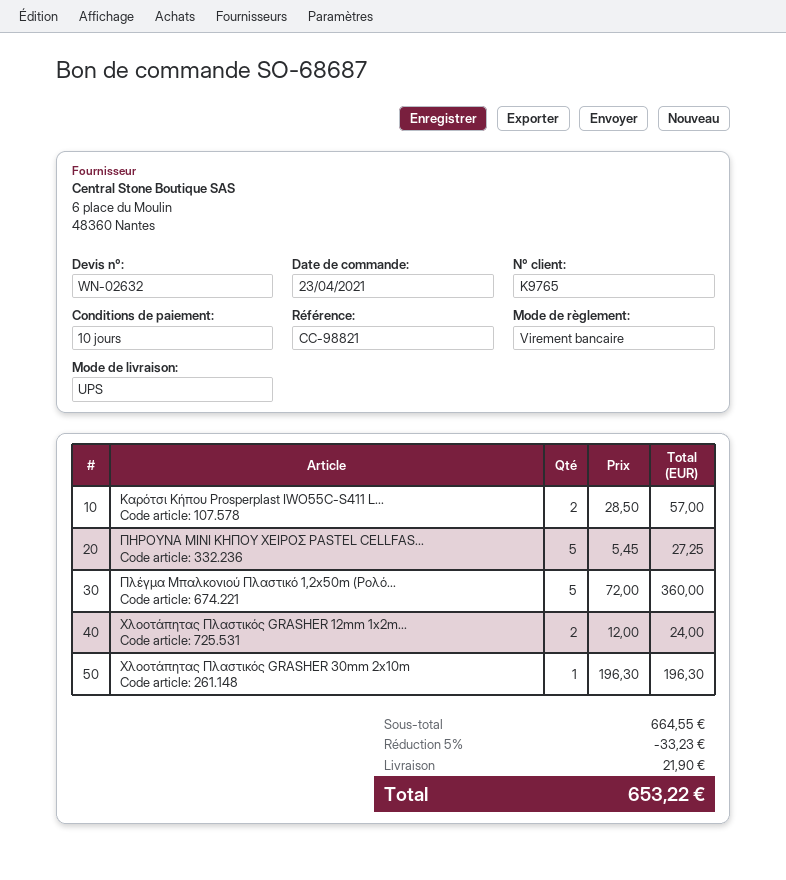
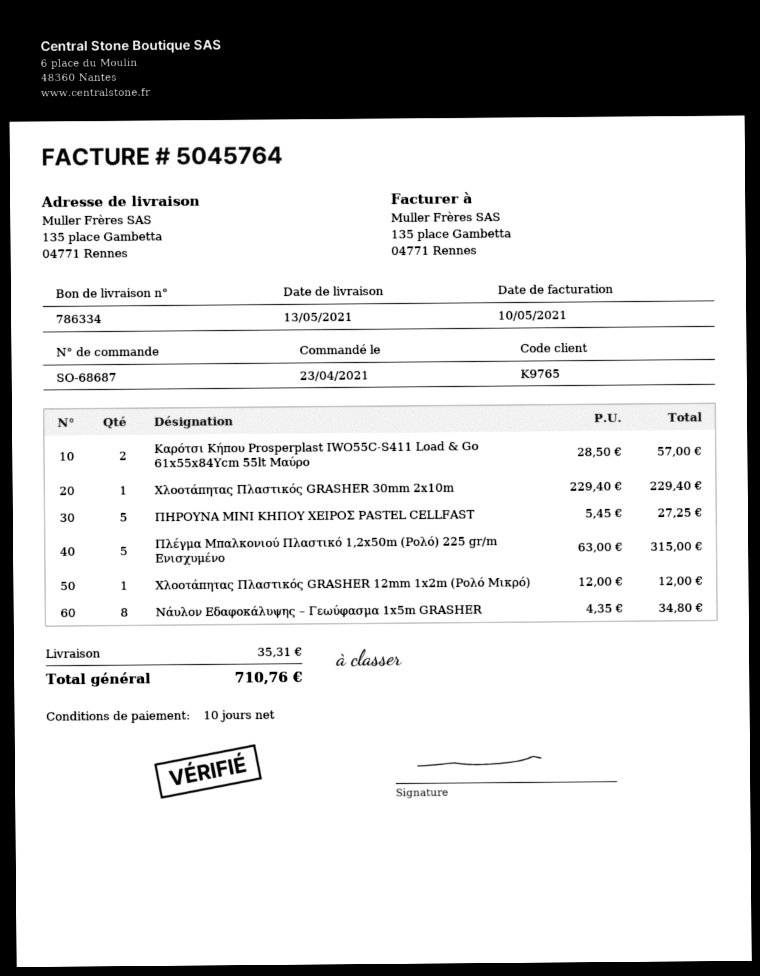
Πλέγμα Μπαλκονιού Πλαστικό 1,2x50m (Ρολό...: 5 x 72.00 = 360.00 -> 5 x 63.00 = 315.00
Χλοοτάπητας Πλαστικός GRASHER 12mm 1x2m...: 2 x 12.00 = 24.00 -> 1 x 12.00 = 12.00
Χλοοτάπητας Πλαστικός GRASHER 30mm 2x10m: 1 x 196.30 = 196.30 -> 1 x 229.40 = 229.40
Νάυλον Εδαφοκάλυψης – Γεωύφασμα 1x5m GRASHER: none -> 8 x 4.35 = 34.80
discount: 5% = 33.23 -> none
shipping: 21.90 -> 35.31
total: 653.22 -> 710.76

